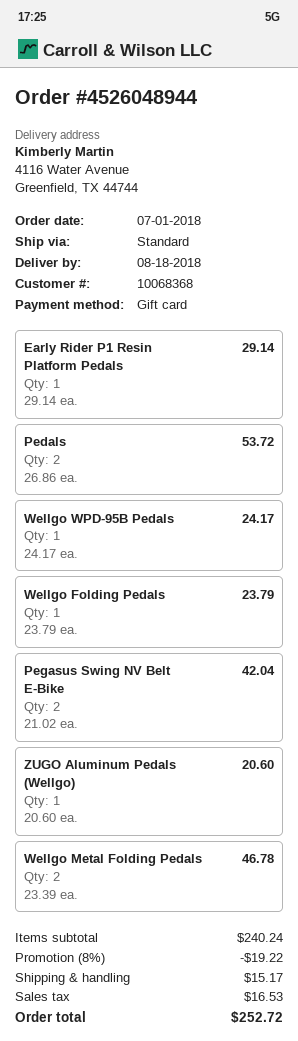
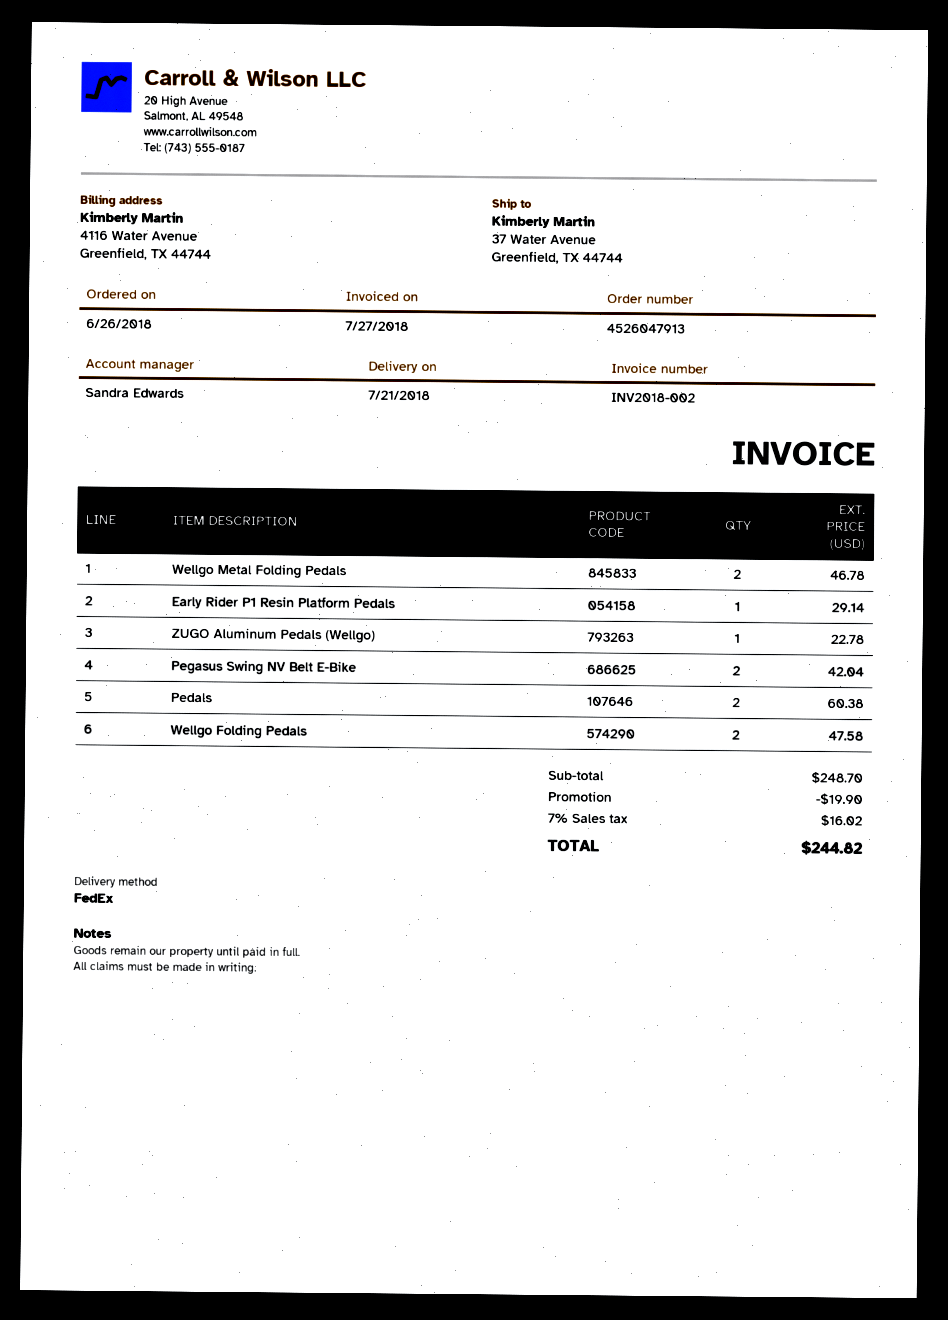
order number: 4526048944 -> 4526047913
order date: 2018-07-01 -> 2018-06-26
delivery date: 2018-08-18 -> 2018-07-21
shipping method: standard -> FedEx
ship to: 4116 Water Avenue, Greenfield, TX 44744 -> 37 Water Avenue, Greenfield, TX 44744
Pedals: 2 for 53.72 -> 2 for 60.38
Wellgo WPD-95B Pedals: 1 for 24.17 -> none
Wellgo Folding Pedals: 1 for 23.79 -> 2 for 47.58
ZUGO Aluminum Pedals (Wellgo): 1 for 20.60 -> 1 for 22.78
subtotal: 240.24 -> 248.70
discount: 19.22 -> 19.90
shipping: 15.17 -> none
tax: 16.53 -> 16.02
total: 252.72 -> 244.82

